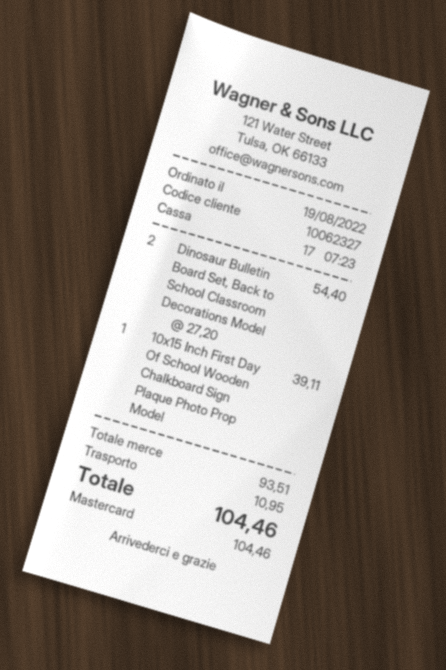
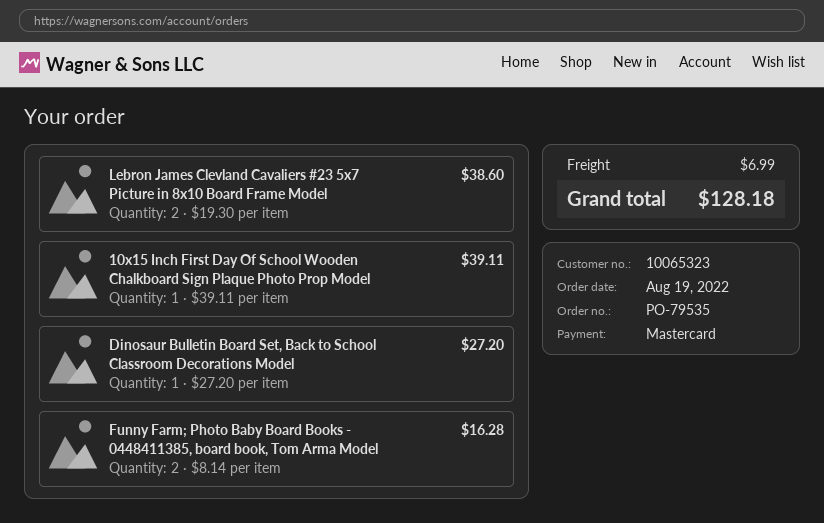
customer number: 10062327 -> 10065323
Dinosaur Bulletin Board Set, Back to School Classroom Decorations Model: 2 x 27.20 = 54.40 -> 1 x 27.20 = 27.20
Lebron James Clevland Cavaliers #23 5x7 Picture in 8x10 Board Frame Model: none -> 2 x 19.30 = 38.60
Funny Farm; Photo Baby Board Books - 0448411385, board book, Tom Arma Model: none -> 2 x 8.14 = 16.28
shipping: 10.95 -> 6.99
total: 104.46 -> 128.18

